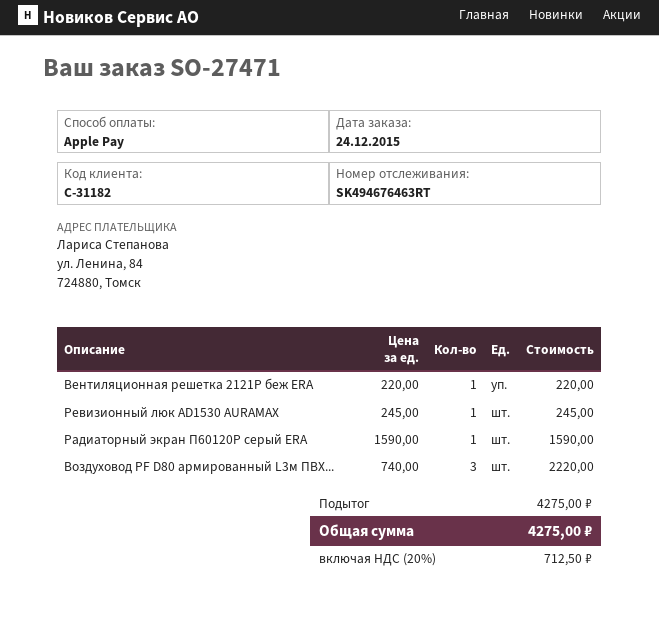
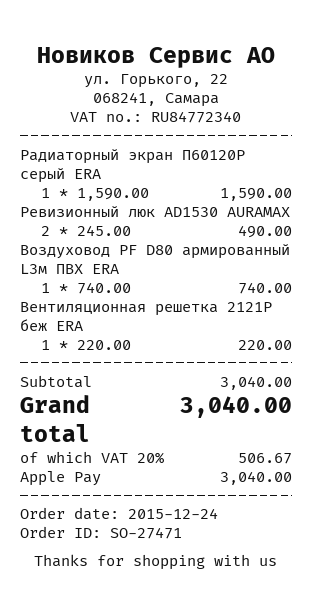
Ревизионный люк AD1530 AURAMAX: 1 x 245.00 = 245.00 -> 2 x 245.00 = 490.00
Воздуховод PF D80 армированный L3м ПВХ...: 3 x 740.00 = 2220.00 -> 1 x 740.00 = 740.00
subtotal: 4275.00 -> 3040.00
tax: 20% = 712.50 -> 20% = 506.67
total: 4275.00 -> 3040.00

